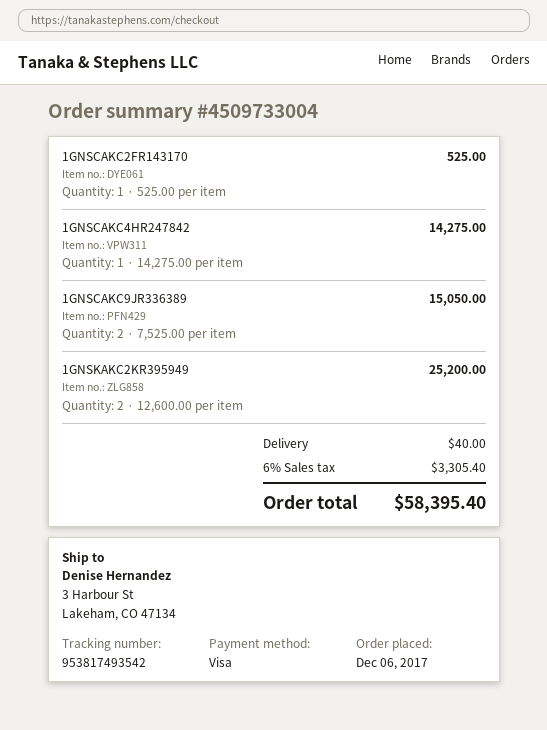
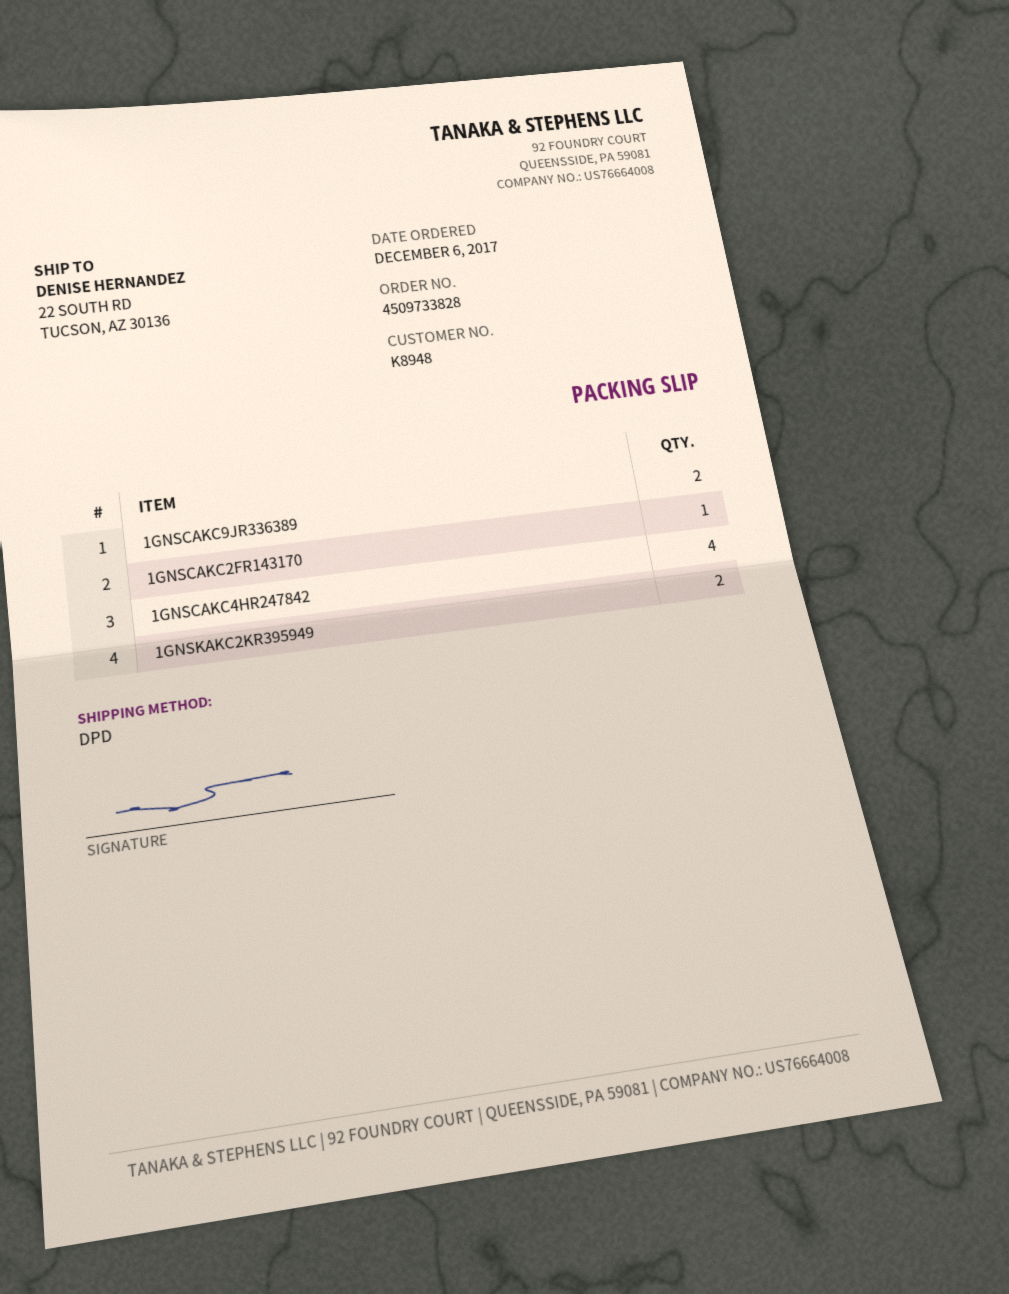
order number: 4509733004 -> 4509733828
ship to: 3 Harbour St, Lakeham, CO 47134 -> 22 SOUTH RD, TUCSON, AZ 30136
1GNSCAKC4HR247842: 1 -> 4

